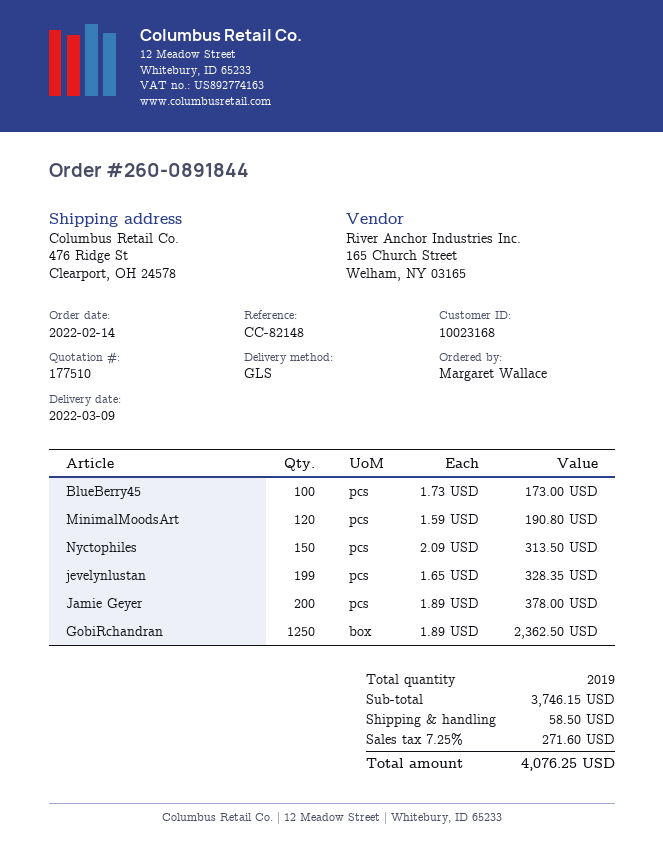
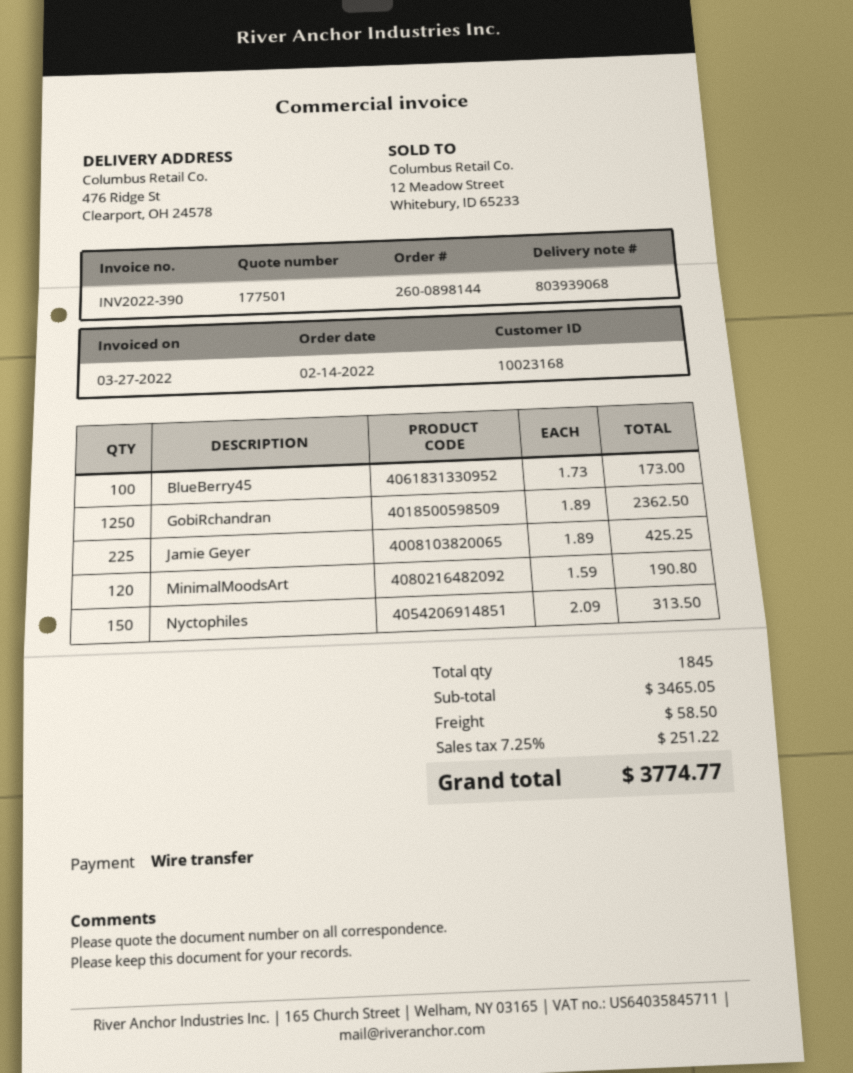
quote number: 177510 -> 177501
order number: 260-0891844 -> 260-0898144
jevelynlustan: 199 x 1.65 = 328.35 -> none
Jamie Geyer: 200 x 1.89 = 378.00 -> 225 x 1.89 = 425.25
total quantity: 2019 -> 1845
subtotal: 3746.15 -> 3465.05
tax: 7.25% = 271.60 -> 7.25% = 251.22
total: 4076.25 -> 3774.77

